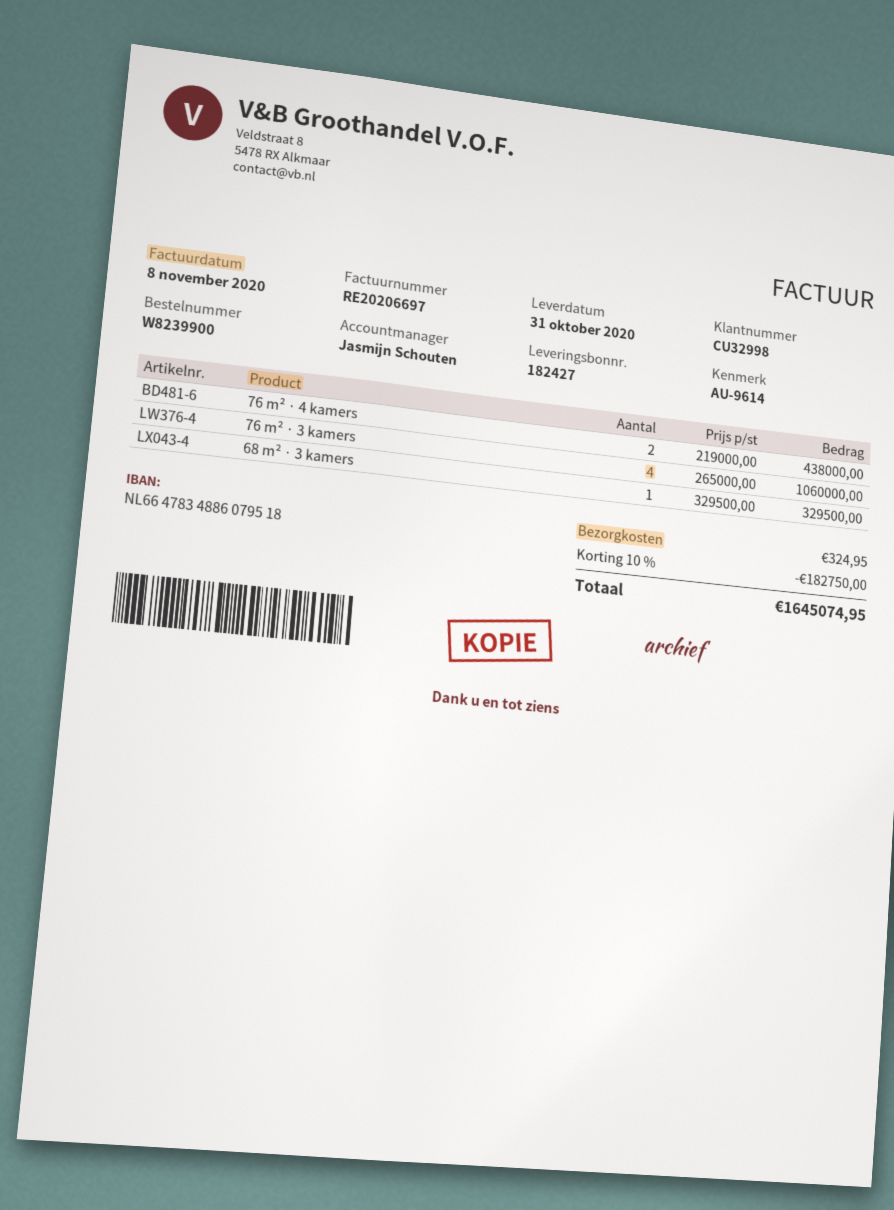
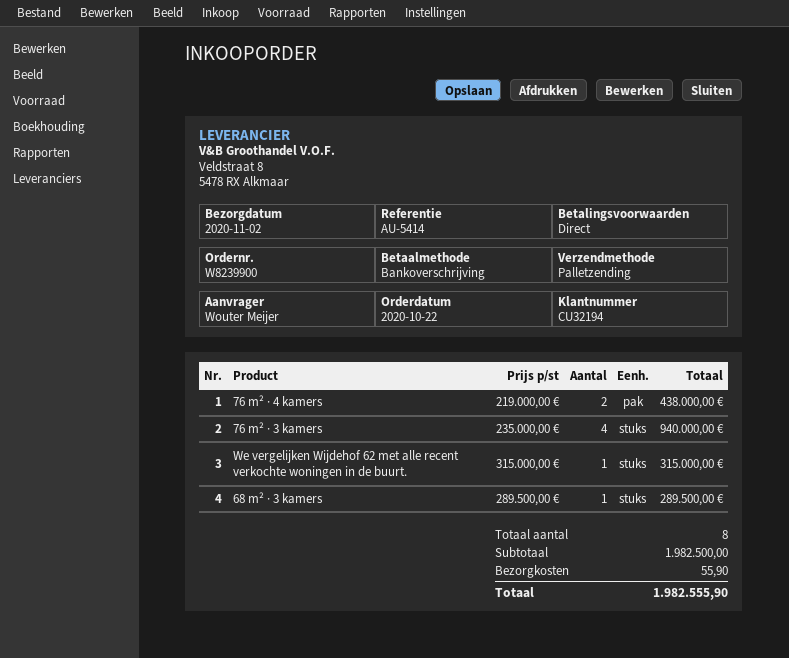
delivery date: 2020-10-31 -> 2020-11-02
customer number: CU32998 -> CU32194
reference: AU-9614 -> AU-5414
76 m² · 3 kamers: 4 x 265000.00 = 1060000.00 -> 4 x 235000.00 = 940000.00
68 m² · 3 kamers: 1 x 329500.00 = 329500.00 -> 1 x 289500.00 = 289500.00
We vergelijken Wijdehof 62 met alle recent verkochte woningen in de buurt.: none -> 1 x 315000.00 = 315000.00
discount: 10% = 182750.00 -> none
shipping: 324.95 -> 55.90
total: 1645074.95 -> 1982555.90

